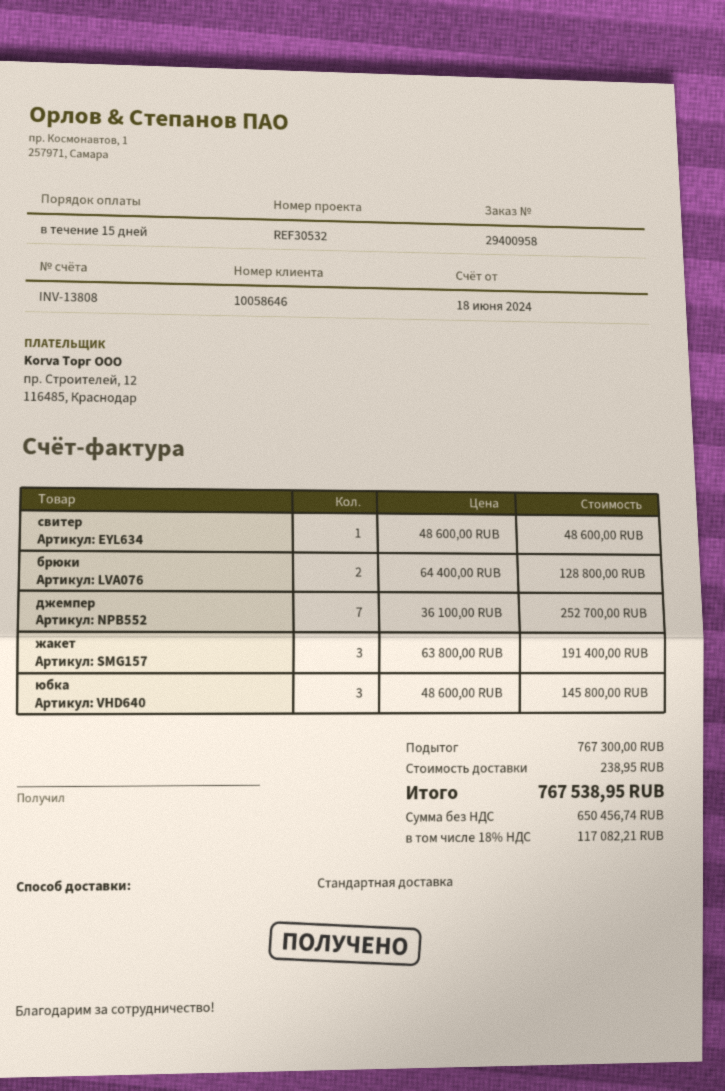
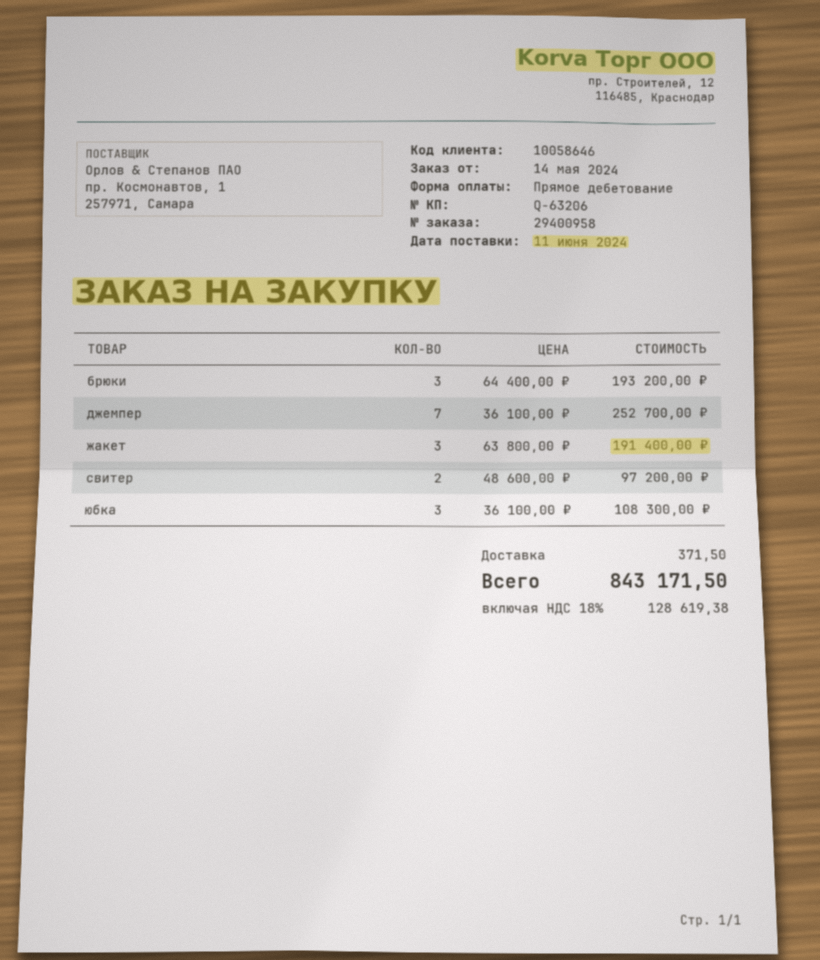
свитер: 1 x 48600.00 = 48600.00 -> 2 x 48600.00 = 97200.00
брюки: 2 x 64400.00 = 128800.00 -> 3 x 64400.00 = 193200.00
юбка: 3 x 48600.00 = 145800.00 -> 3 x 36100.00 = 108300.00
shipping: 238.95 -> 371.50
tax: 18% = 117082.21 -> 18% = 128619.38
total: 767538.95 -> 843171.50

